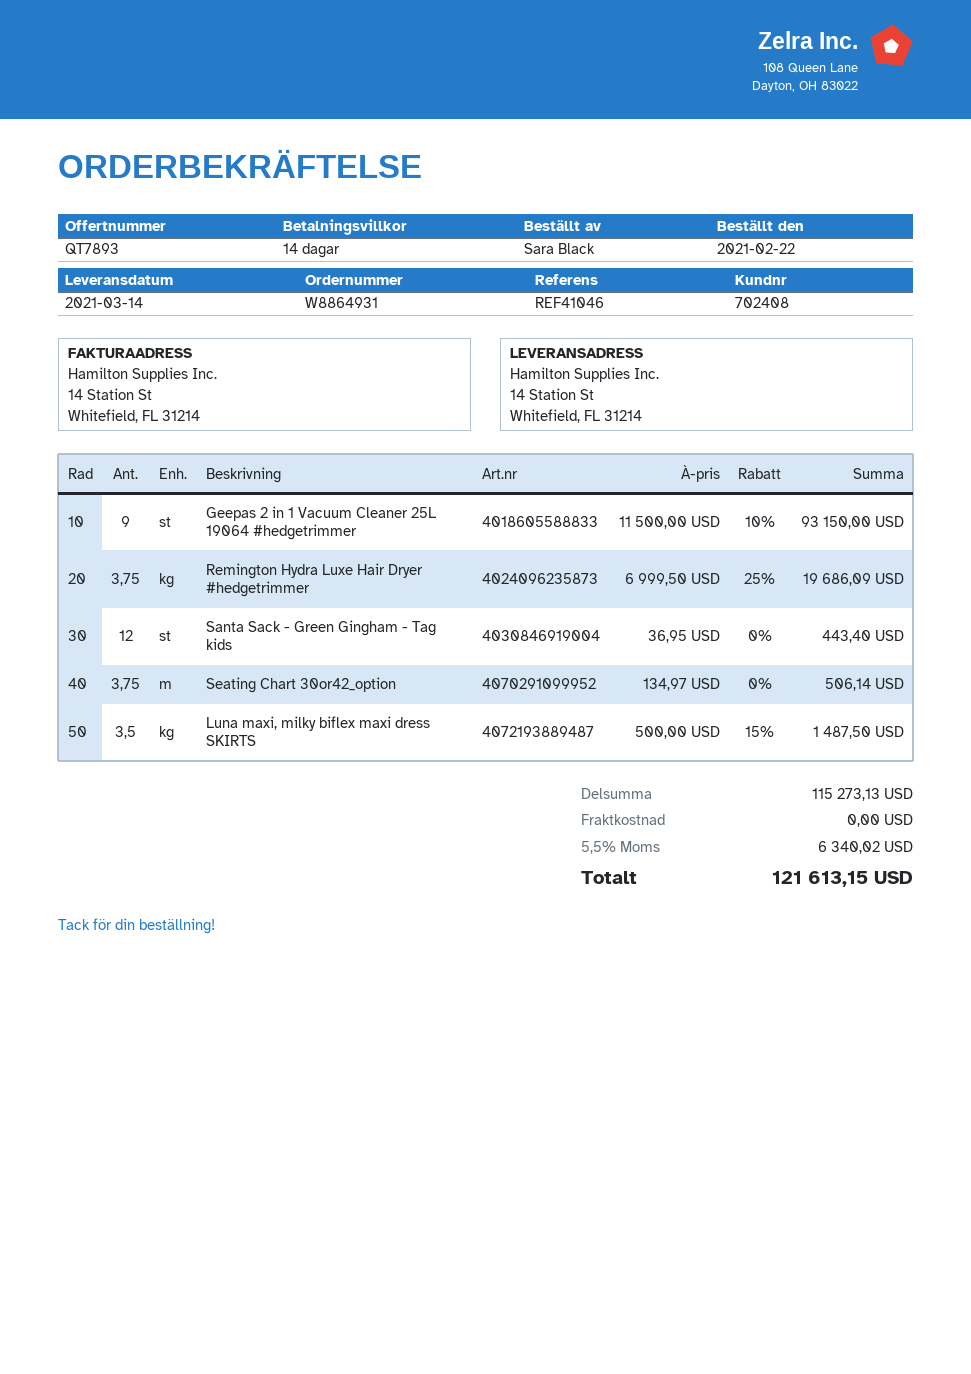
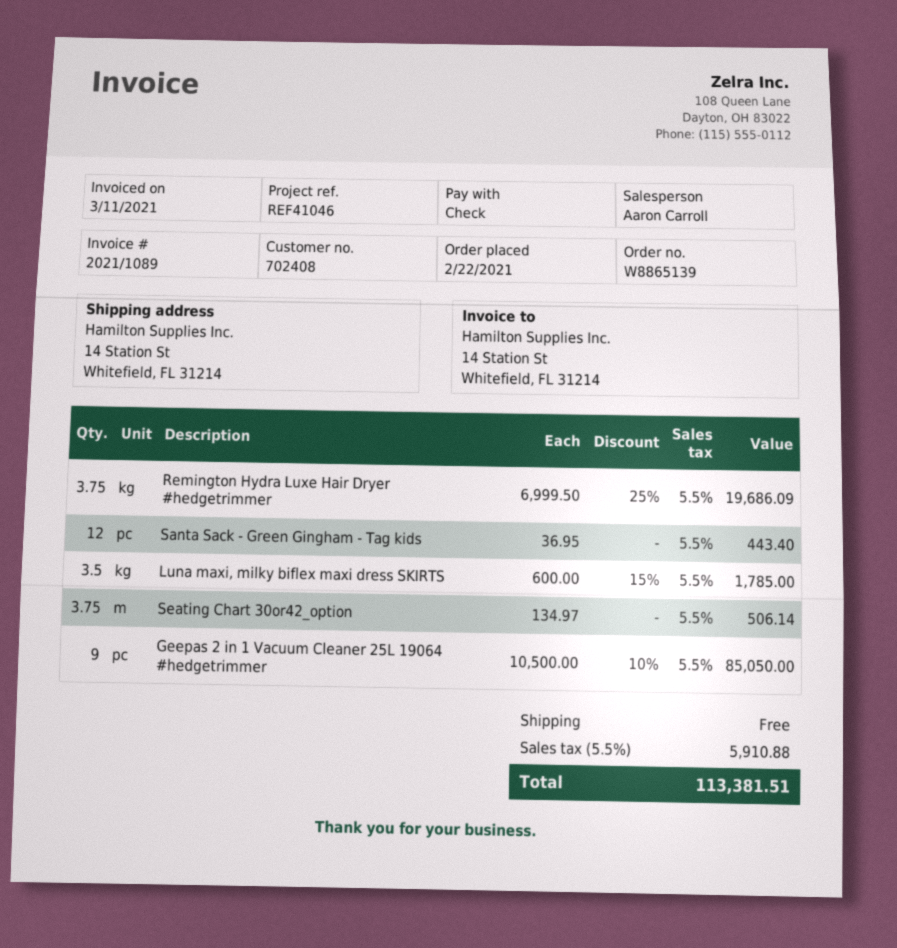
order number: W8864931 -> W8865139
Geepas 2 in 1 Vacuum Cleaner 25L 19064 #hedgetrimmer: 9 x 11500.00 - 10% = 93150.00 -> 9 x 10500.00 - 10% = 85050.00
Luna maxi, milky biflex maxi dress SKIRTS: 3.5 x 500.00 - 15% = 1487.50 -> 3.5 x 600.00 - 15% = 1785.00
tax: 5.5% = 6340.02 -> 5.5% = 5910.88
total: 121613.15 -> 113381.51

